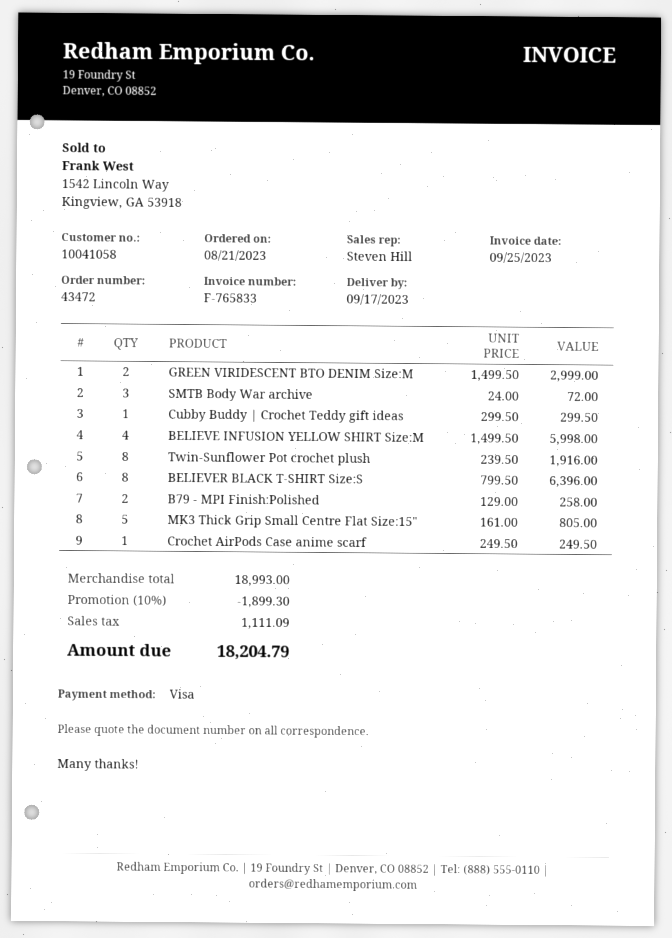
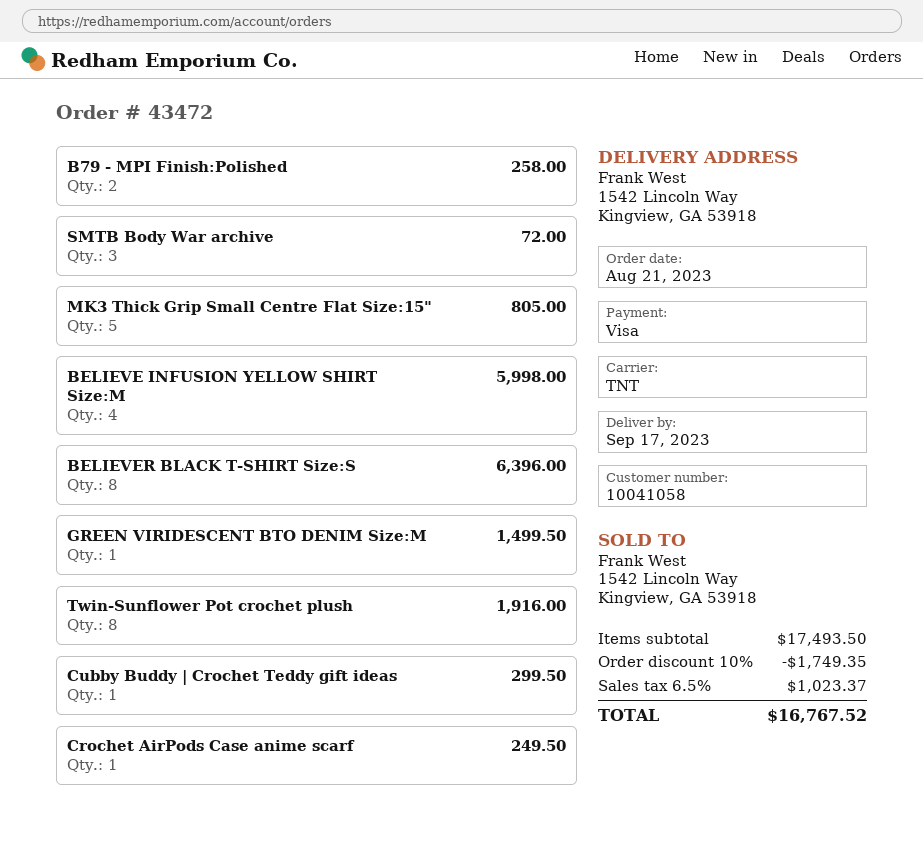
GREEN VIRIDESCENT BTO DENIM Size:M: 2 for 2999.00 -> 1 for 1499.50
subtotal: 18993.00 -> 17493.50
discount: 10% = 1899.30 -> 10% = 1749.35
tax: 1111.09 -> 1023.37
total: 18204.79 -> 16767.52

